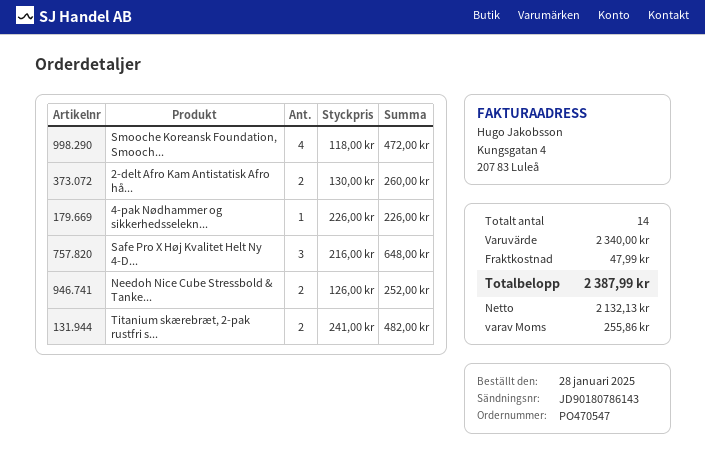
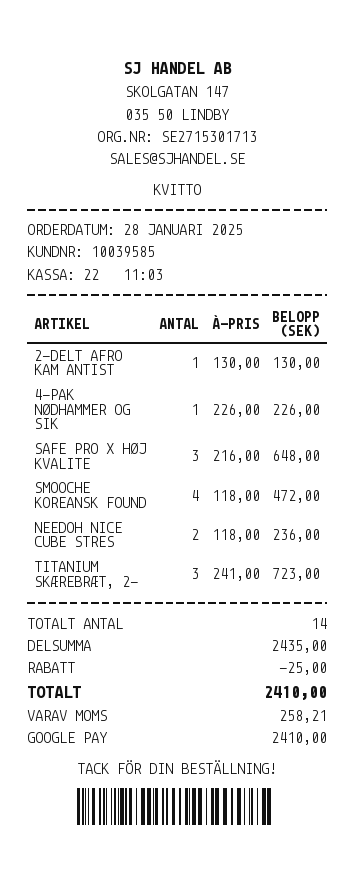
2-delt Afro Kam Antistatisk Afro hå...: 2 x 130.00 = 260.00 -> 1 x 130.00 = 130.00
Needoh Nice Cube Stressbold & Tanke...: 2 x 126.00 = 252.00 -> 2 x 118.00 = 236.00
Titanium skærebræt, 2-pak rustfri s...: 2 x 241.00 = 482.00 -> 3 x 241.00 = 723.00
subtotal: 2340.00 -> 2435.00
discount: none -> 25.00
shipping: 47.99 -> none
tax: 255.86 -> 258.21
total: 2387.99 -> 2410.00

